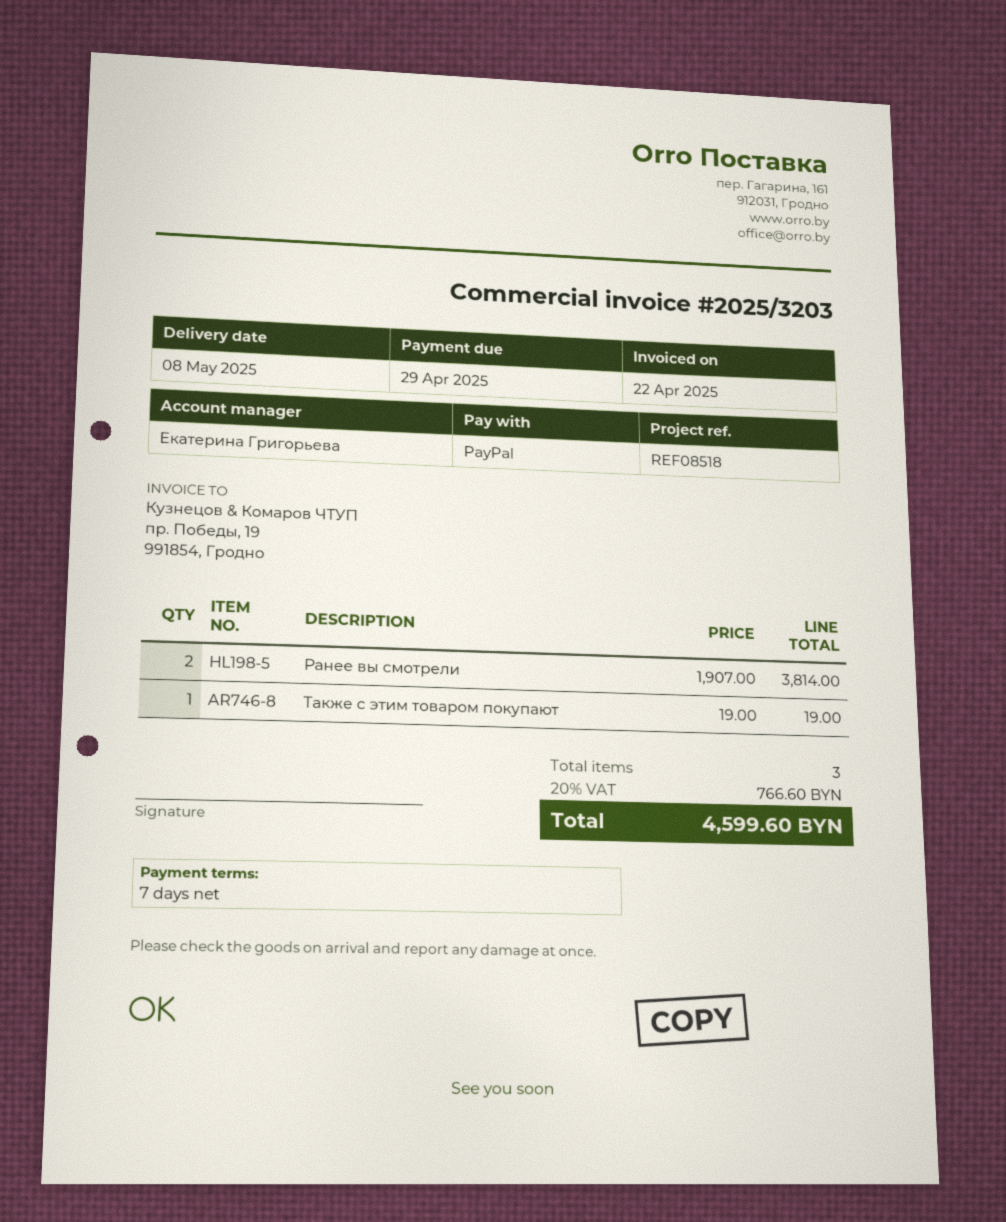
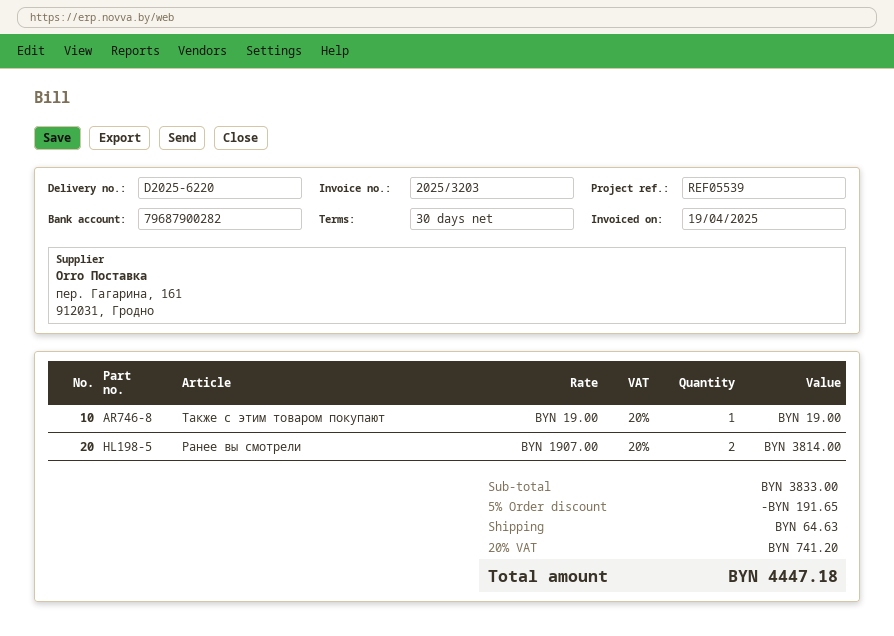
invoice date: 2025-04-22 -> 2025-04-19
payment terms: 7 days -> 30 days
reference: REF08518 -> REF05539
discount: none -> 5% = 191.65
shipping: none -> 64.63
tax: 20% = 766.60 -> 20% = 741.20
total: 4599.60 -> 4447.18

